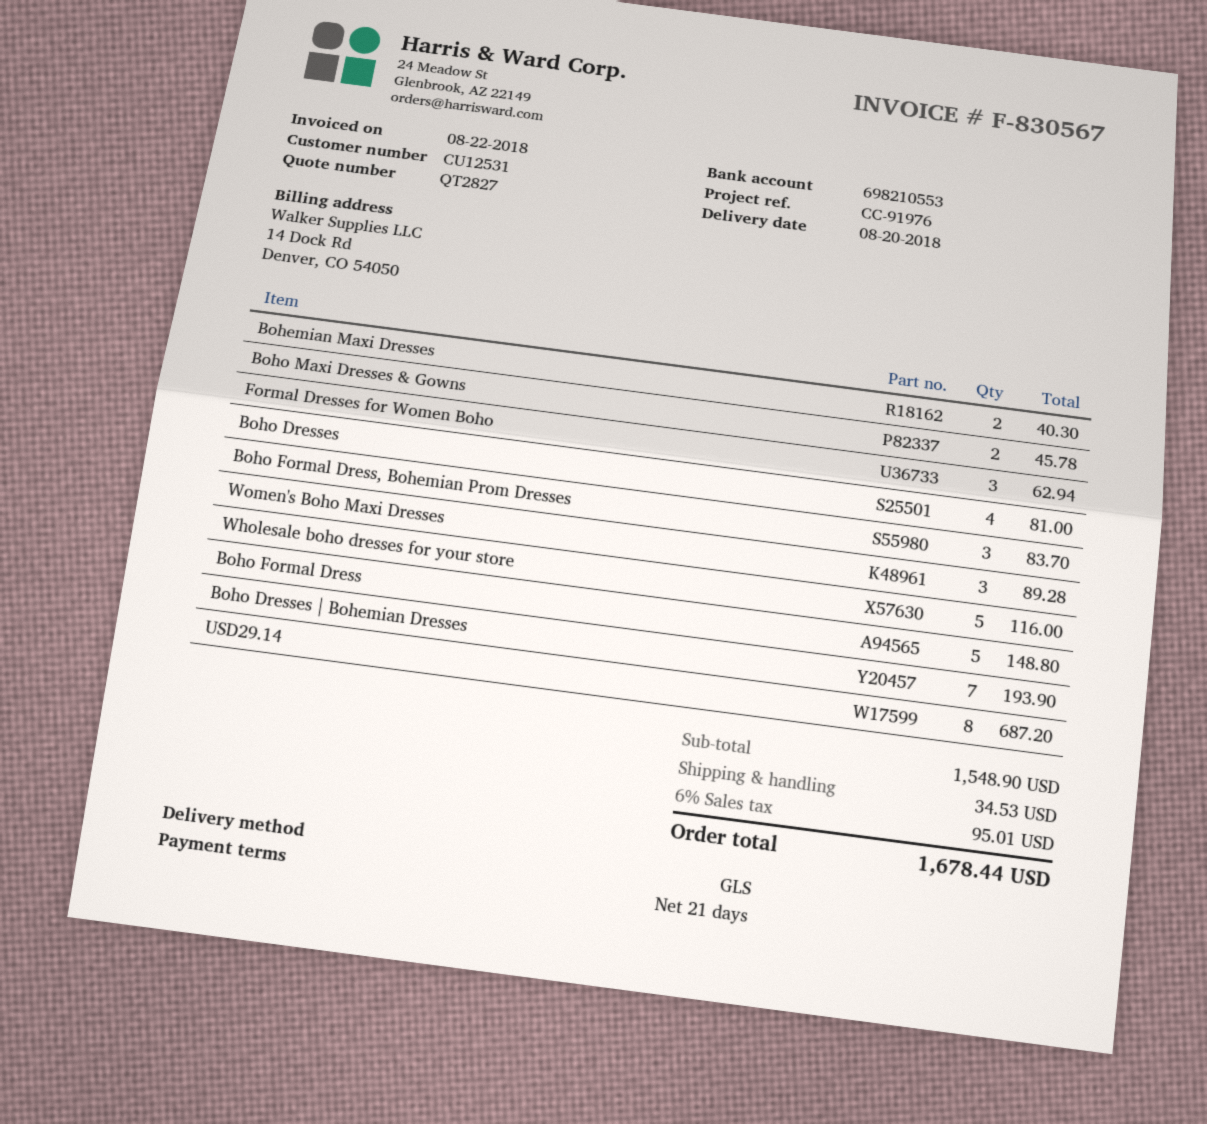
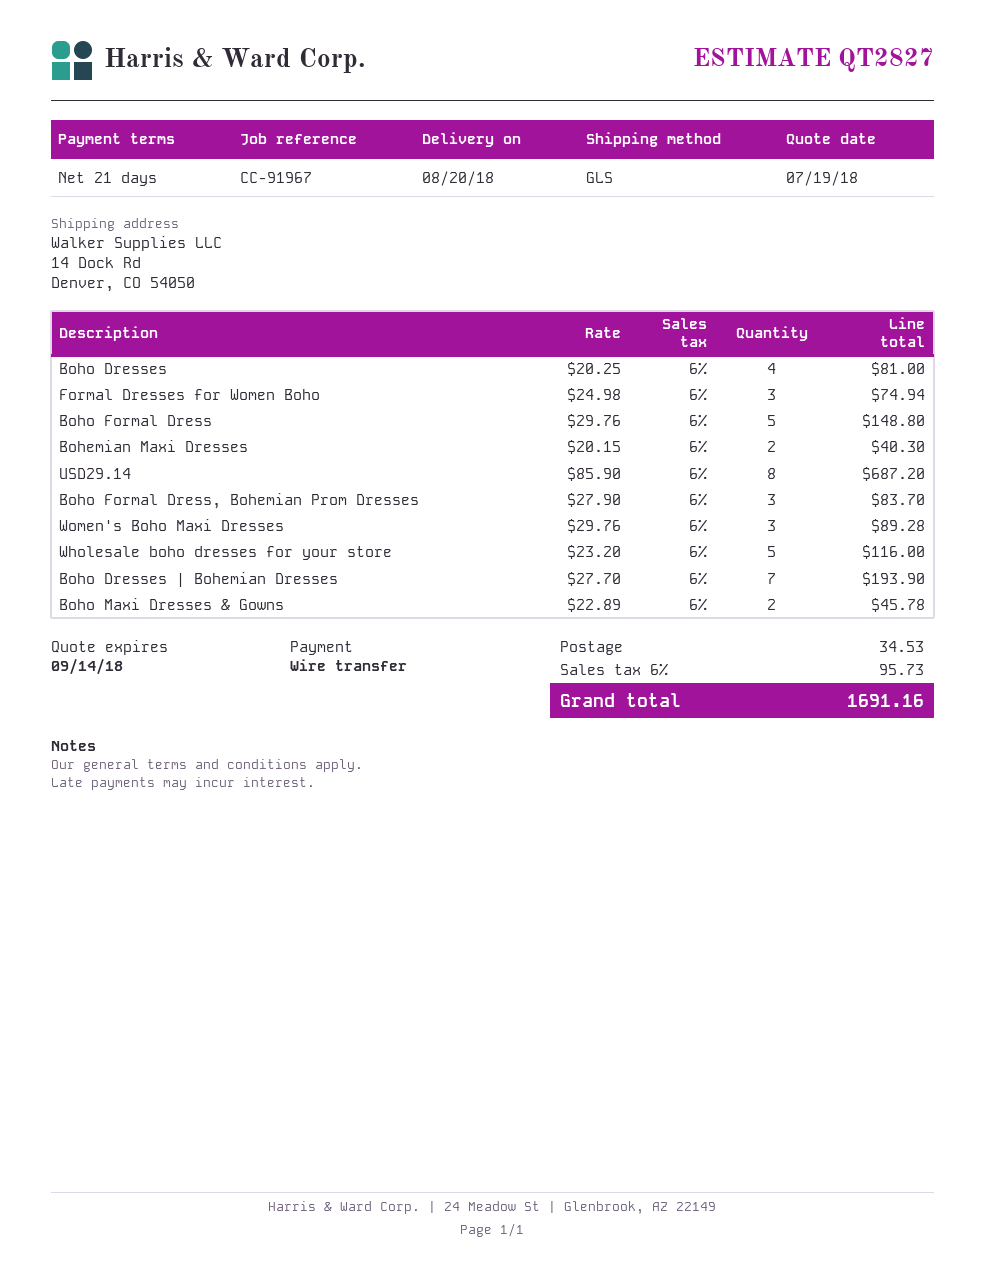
reference: CC-91976 -> CC-91967
Formal Dresses for Women Boho: 3 for 62.94 -> 3 for 74.94
tax: 6% = 95.01 -> 6% = 95.73
total: 1678.44 -> 1691.16

